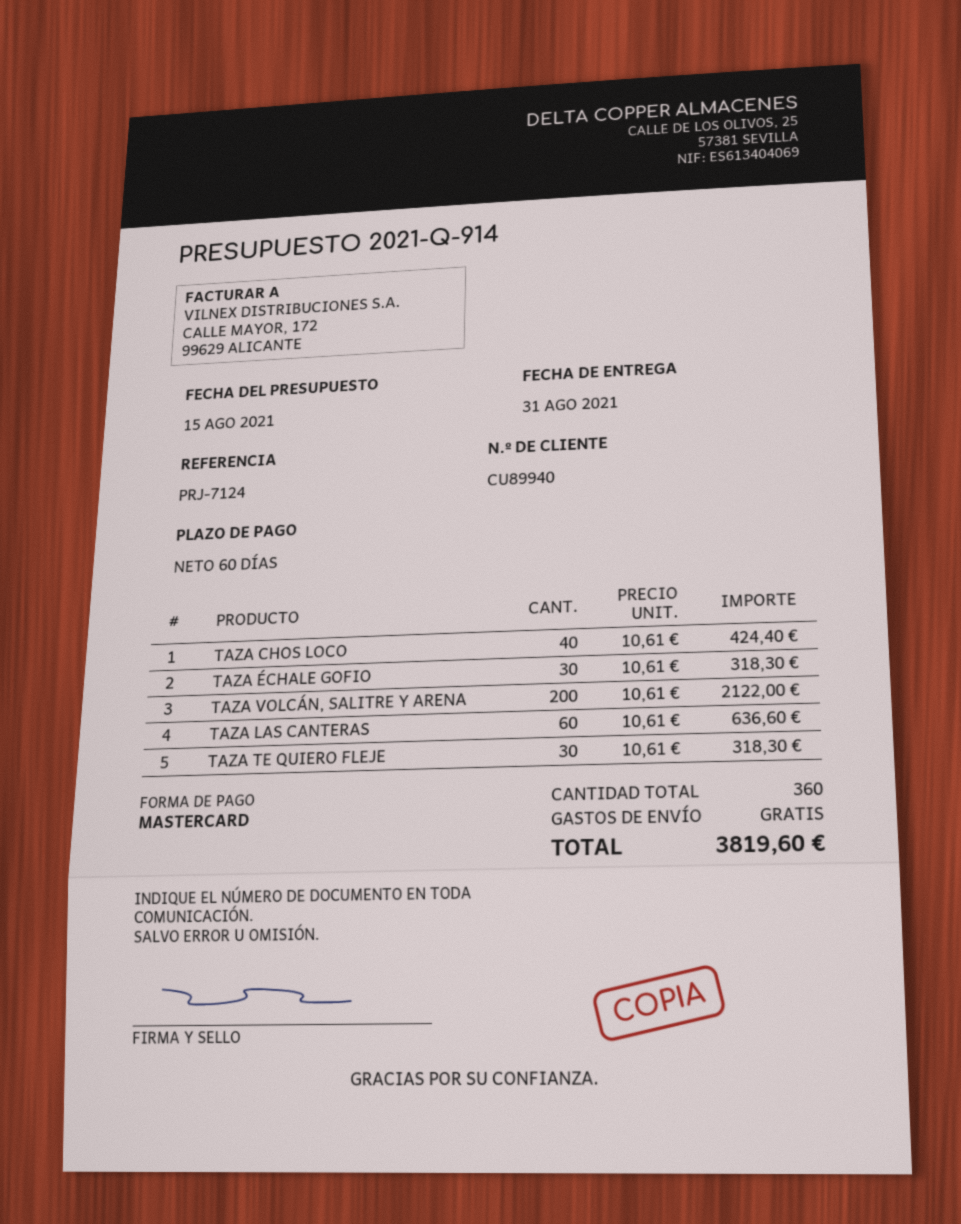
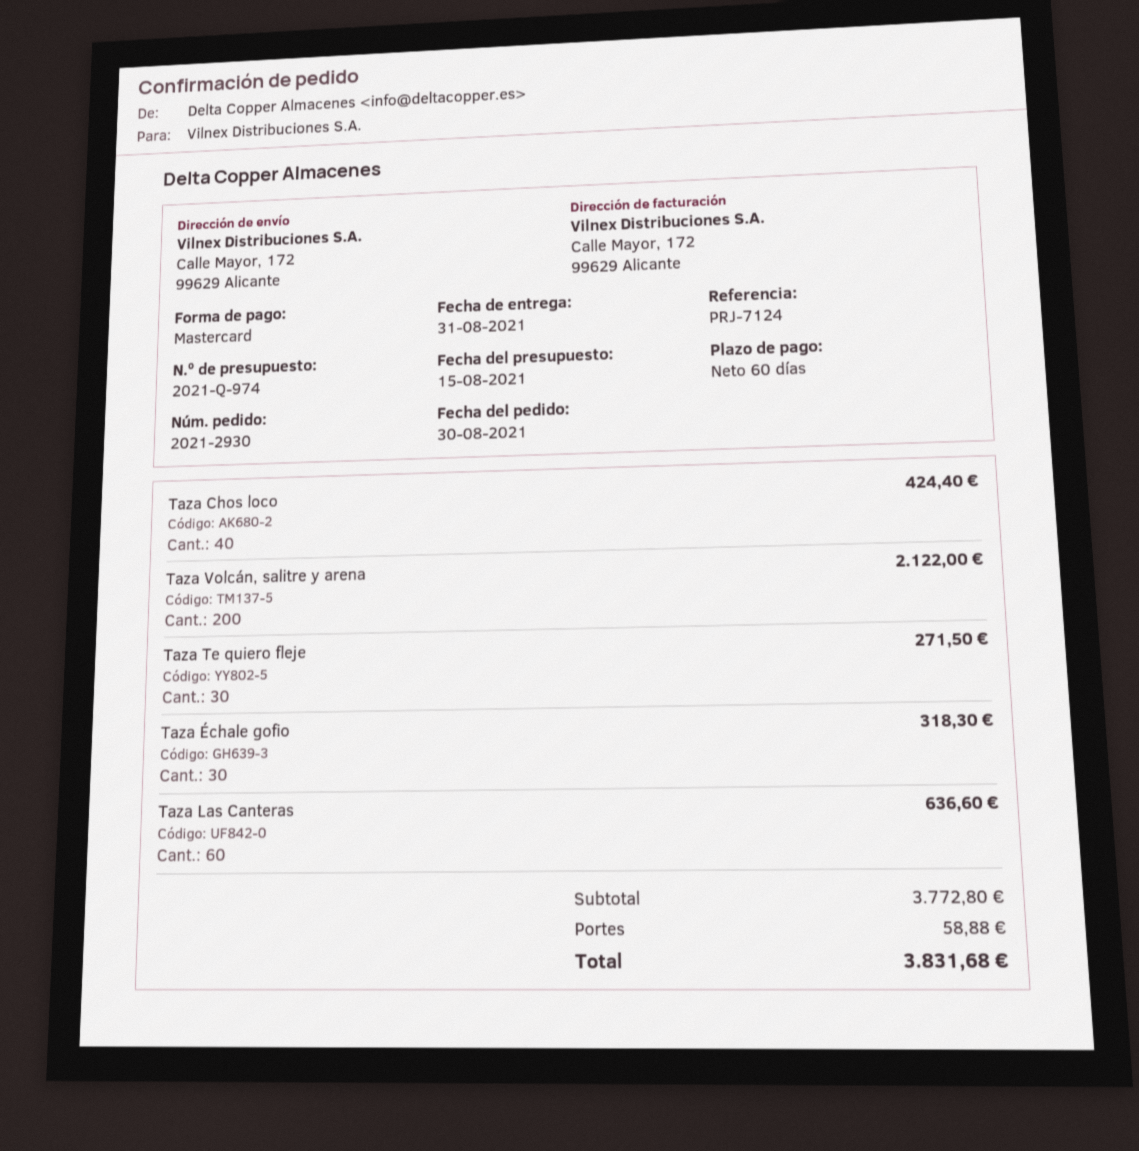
quote number: 2021-Q-914 -> 2021-Q-974
TAZA TE QUIERO FLEJE: 30 for 318.30 -> 30 for 271.50
shipping: 0.00 -> 58.88
total: 3819.60 -> 3831.68

